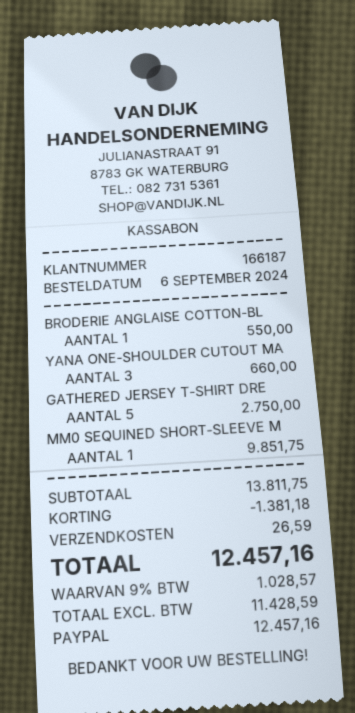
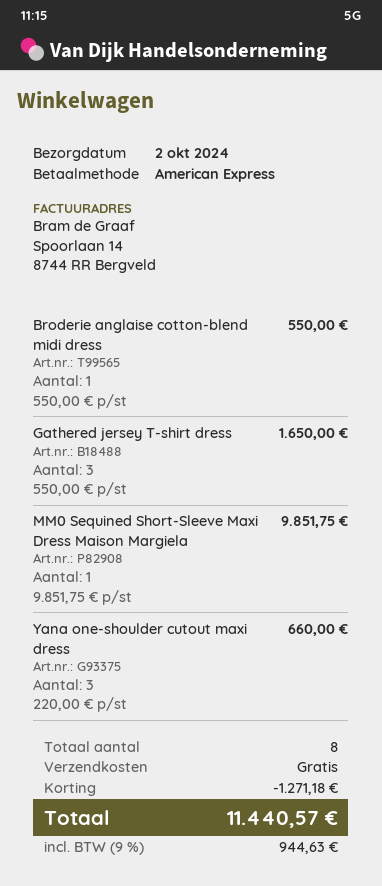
payment method: PayPal -> American Express
GATHERED JERSEY T-SHIRT DRE: 5 for 2750.00 -> 3 for 1650.00
discount: 1381.18 -> 1271.18
shipping: 26.59 -> 0.00
tax: 9% = 1028.57 -> 9% = 944.63
total: 12457.16 -> 11440.57

